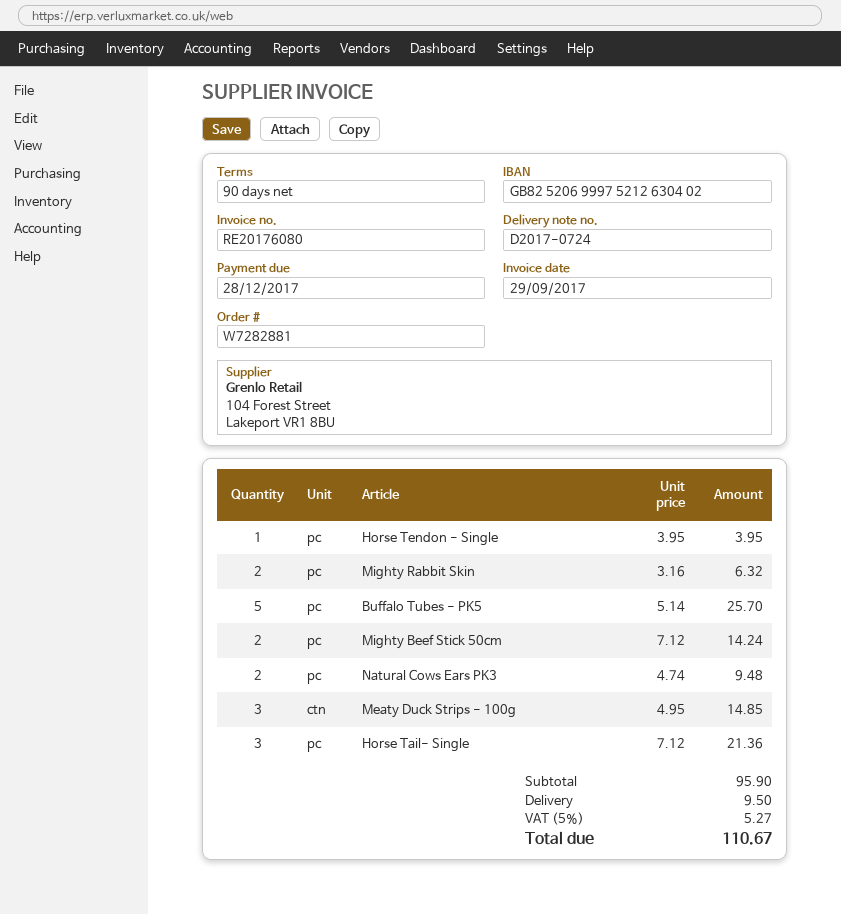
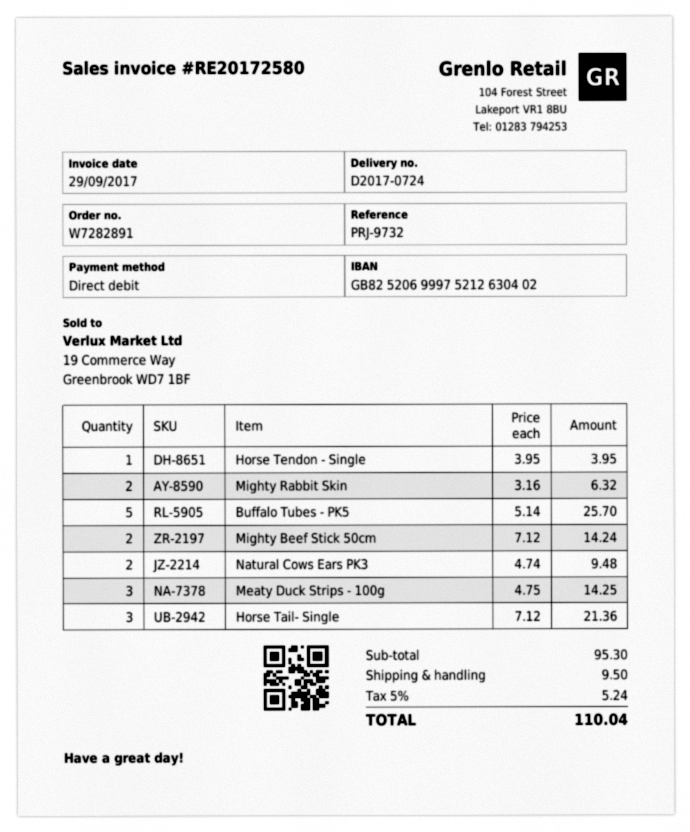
order number: W7282881 -> W7282891
invoice number: RE20176080 -> RE20172580
Meaty Duck Strips - 100g: 3 x 4.95 = 14.85 -> 3 x 4.75 = 14.25
subtotal: 95.90 -> 95.30
tax: 5% = 5.27 -> 5% = 5.24
total: 110.67 -> 110.04

